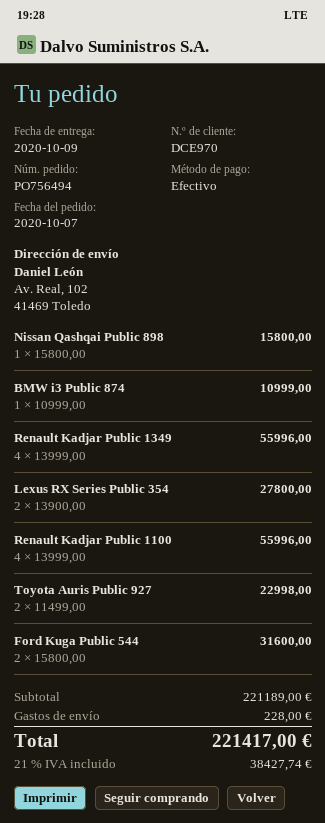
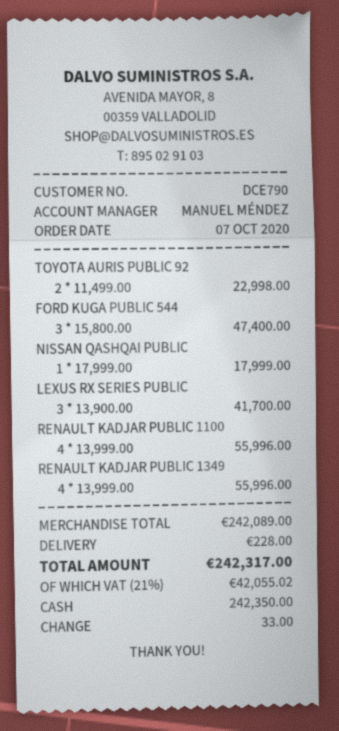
customer number: DCE970 -> DCE790
Nissan Qashqai Public 898: 1 x 15800.00 = 15800.00 -> 1 x 17999.00 = 17999.00
BMW i3 Public 874: 1 x 10999.00 = 10999.00 -> none
Lexus RX Series Public 354: 2 x 13900.00 = 27800.00 -> 3 x 13900.00 = 41700.00
Ford Kuga Public 544: 2 x 15800.00 = 31600.00 -> 3 x 15800.00 = 47400.00
subtotal: 221189.00 -> 242089.00
tax: 21% = 38427.74 -> 21% = 42055.02
total: 221417.00 -> 242317.00

